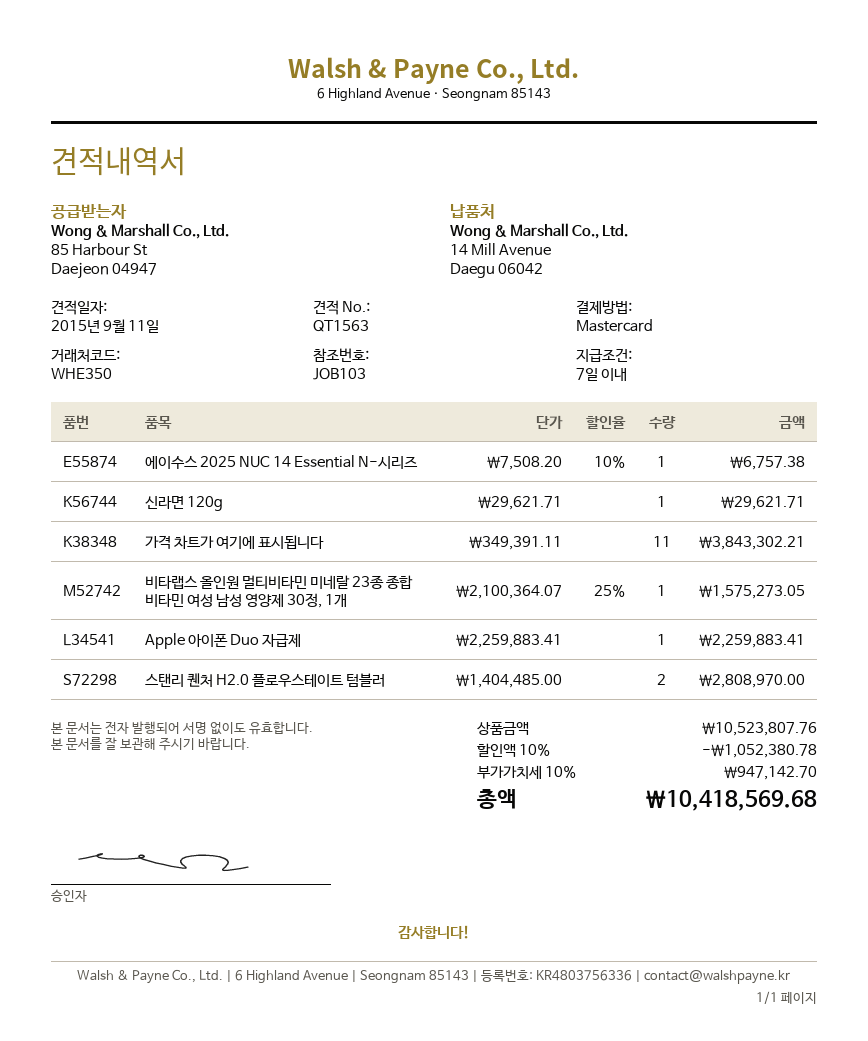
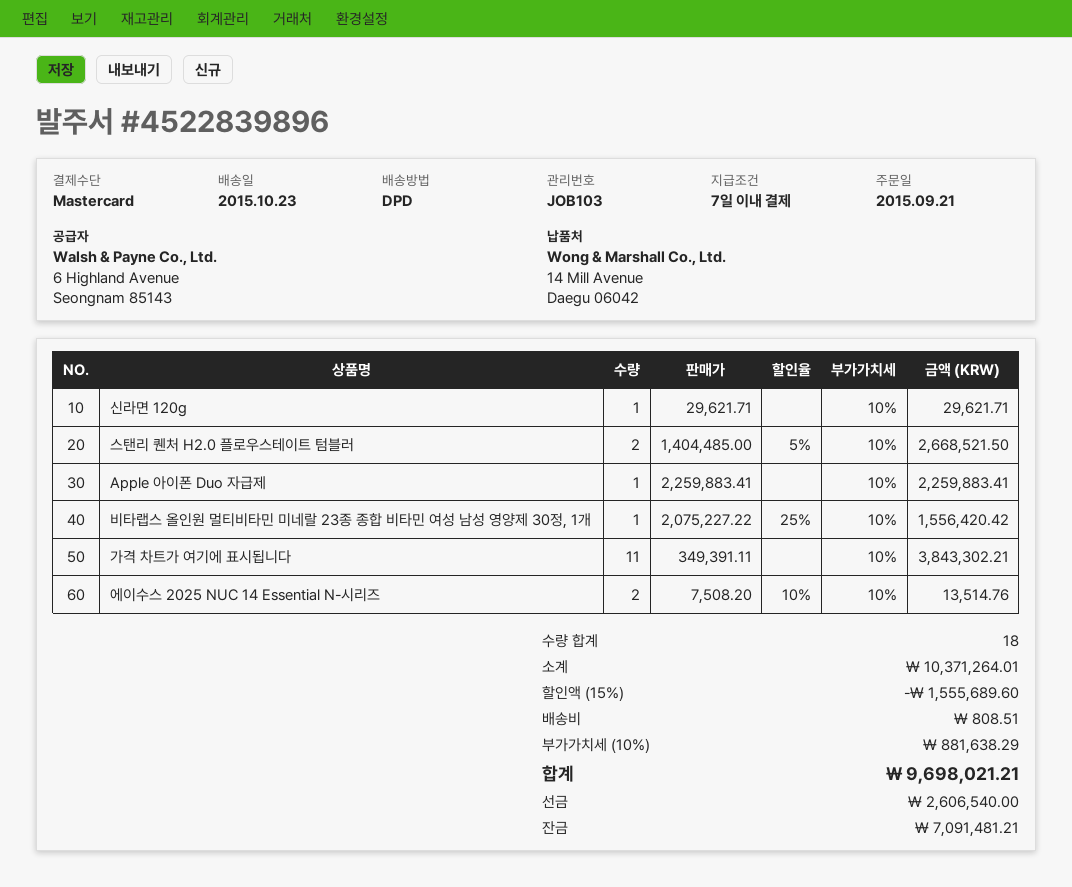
에이수스 2025 NUC 14 Essential N-시리즈: 1 x 7508.20 - 10% = 6757.38 -> 2 x 7508.20 - 10% = 13514.76
비타랩스 올인원 멀티비타민 미네랄 23종 종합 비타민 여성 남성 영양제 30정, 1개: 1 x 2100364.07 - 25% = 1575273.05 -> 1 x 2075227.22 - 25% = 1556420.42
스탠리 퀜처 H2.0 플로우스테이트 텀블러: 2 x 1404485.00 = 2808970.00 -> 2 x 1404485.00 - 5% = 2668521.50
subtotal: 10523807.76 -> 10371264.01
discount: 10% = 1052380.78 -> 15% = 1555689.60
shipping: none -> 808.51
tax: 10% = 947142.70 -> 10% = 881638.29
total: 10418569.68 -> 9698021.21

